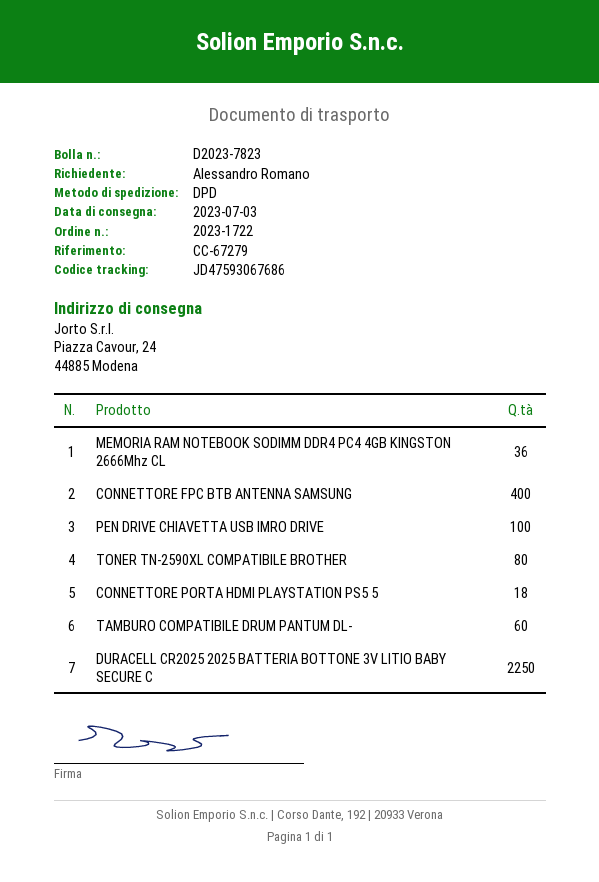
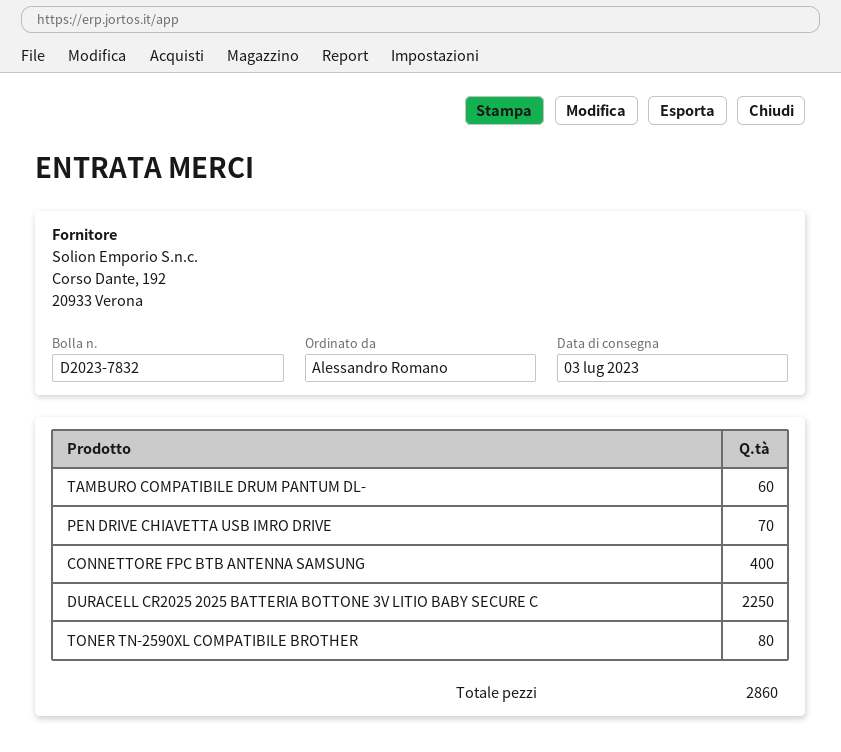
delivery note number: D2023-7823 -> D2023-7832
MEMORIA RAM NOTEBOOK SODIMM DDR4 PC4 4GB KINGSTON 2666Mhz CL: 36 -> none
PEN DRIVE CHIAVETTA USB IMRO DRIVE: 100 -> 70
CONNETTORE PORTA HDMI PLAYSTATION PS5 5: 18 -> none

